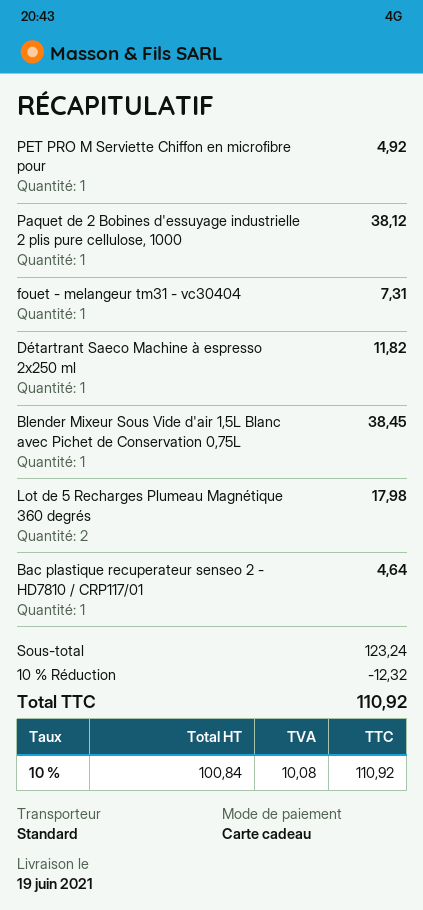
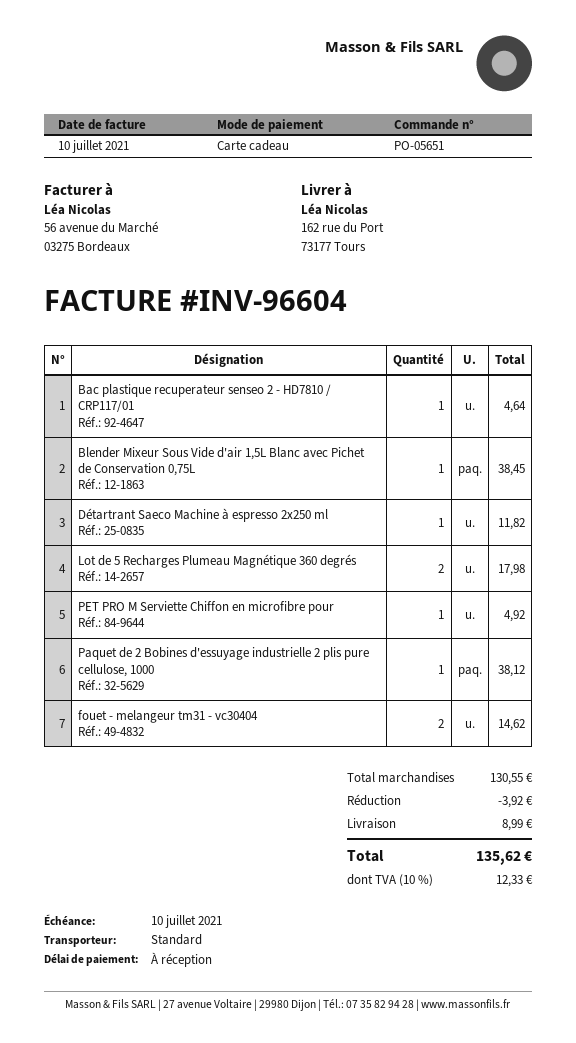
fouet - melangeur tm31 - vc30404: 1 for 7.31 -> 2 for 14.62
subtotal: 123.24 -> 130.55
discount: 12.32 -> 3.92
shipping: none -> 8.99
tax: 10% = 10.08 -> 10% = 12.33
total: 110.92 -> 135.62

